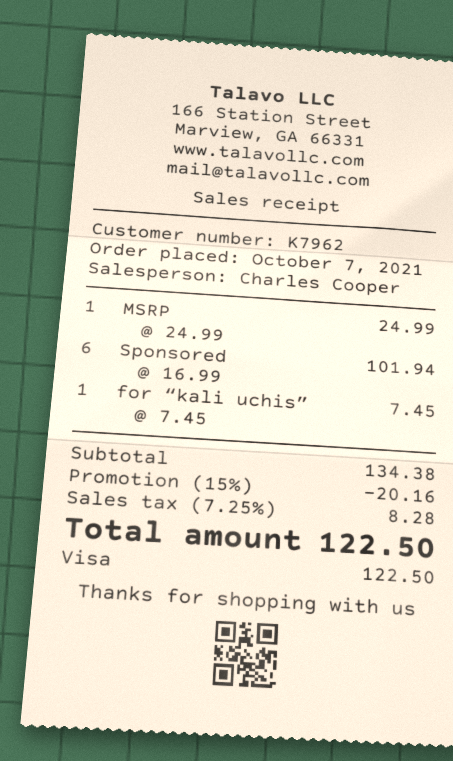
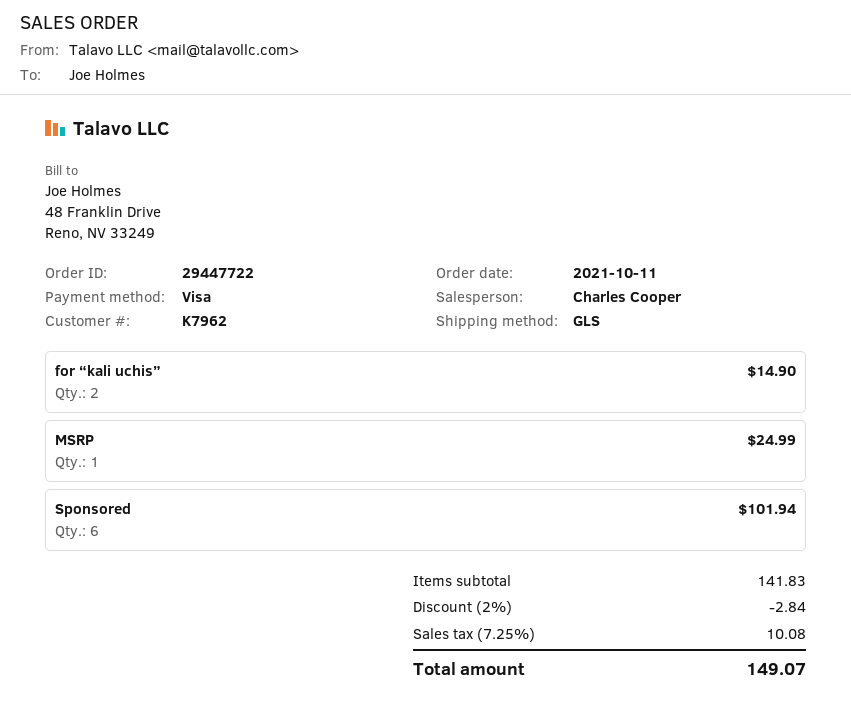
order date: 2021-10-07 -> 2021-10-11
for “kali uchis”: 1 for 7.45 -> 2 for 14.90
subtotal: 134.38 -> 141.83
discount: 15% = 20.16 -> 2% = 2.84
tax: 7.25% = 8.28 -> 7.25% = 10.08
total: 122.50 -> 149.07

